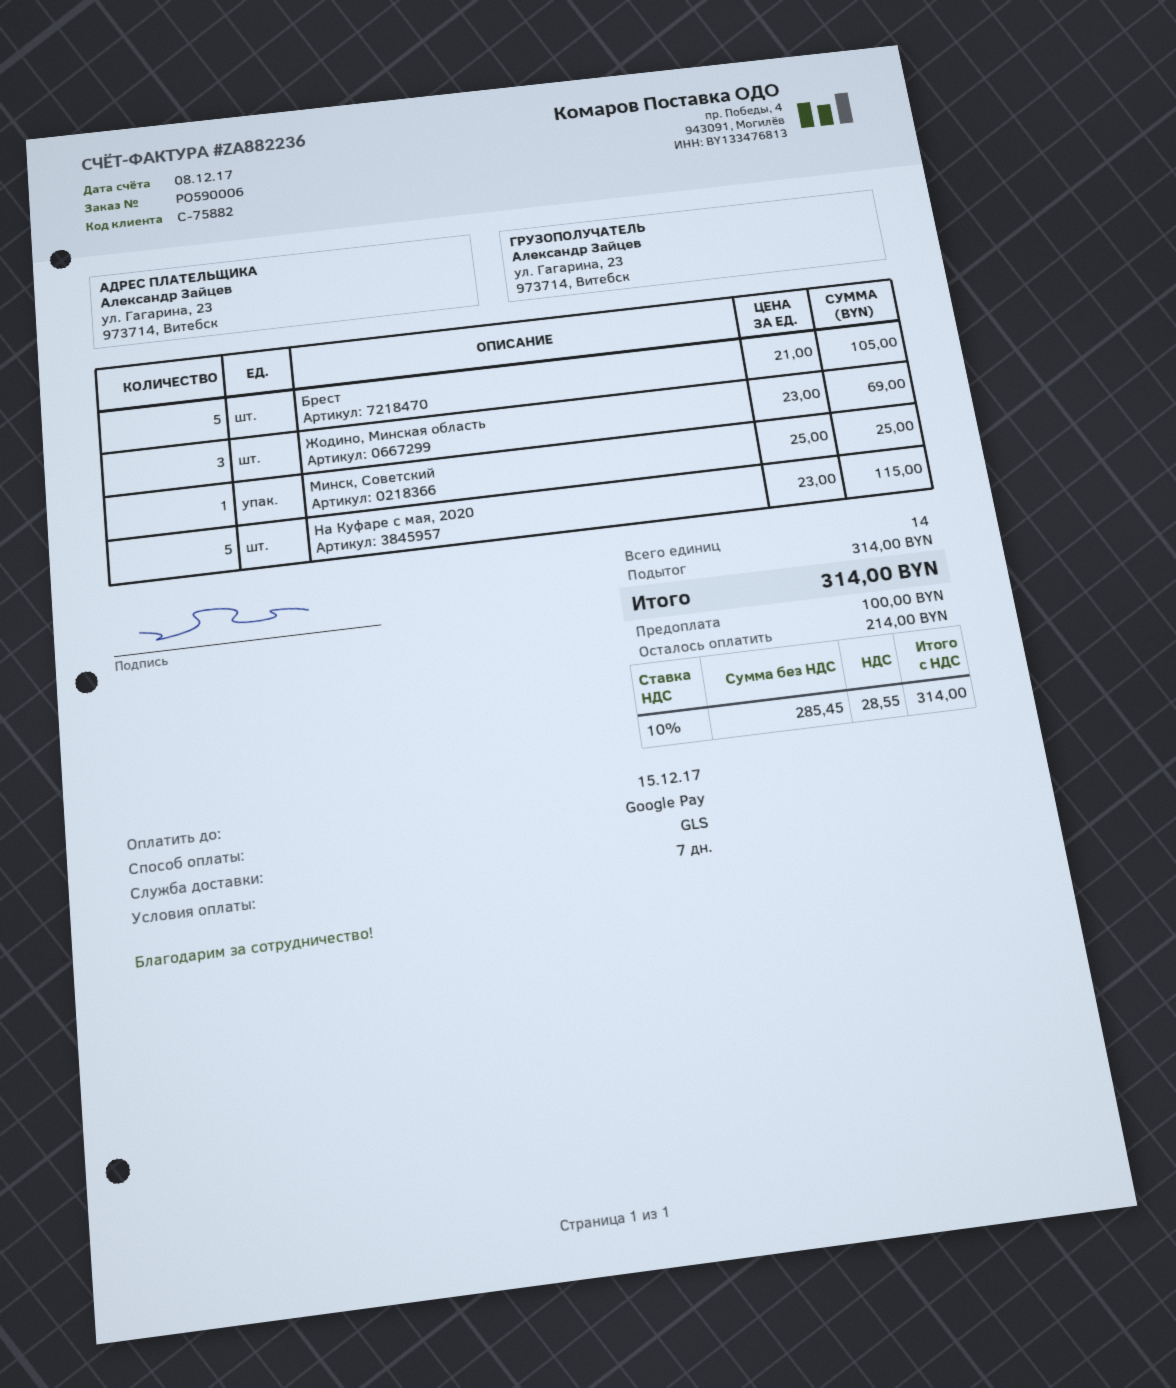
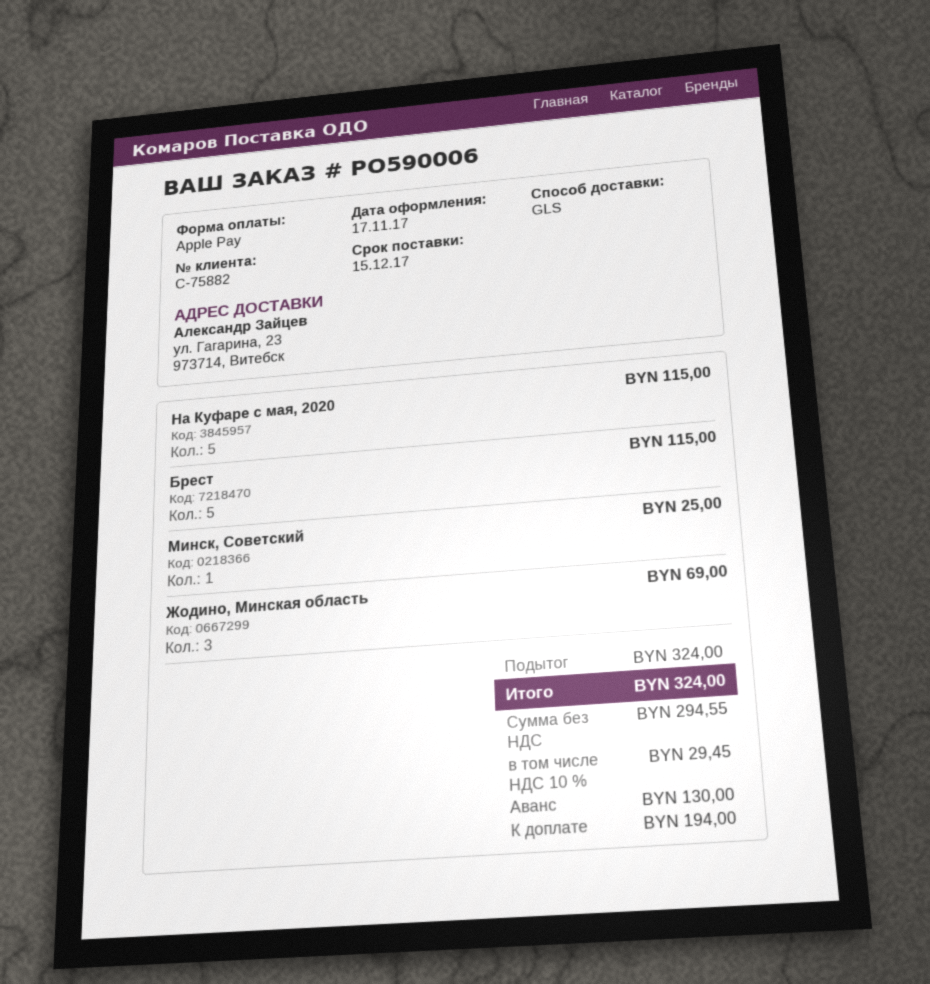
payment method: Google Pay -> Apple Pay
Брест: 5 for 105.00 -> 5 for 115.00
subtotal: 314.00 -> 324.00
net: 285.45 -> 294.55
tax: 10% = 28.55 -> 10% = 29.45
total: 314.00 -> 324.00
deposit: 100.00 -> 130.00
balance: 214.00 -> 194.00

